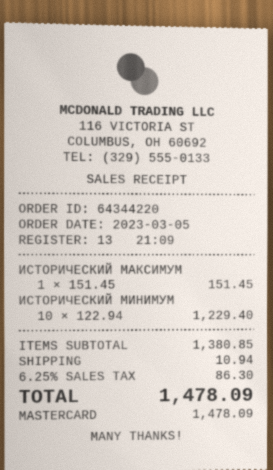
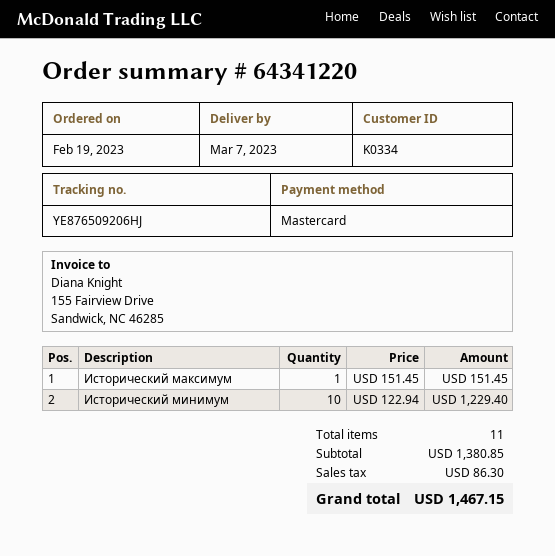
order number: 64344220 -> 64341220
order date: 2023-03-05 -> 2023-02-19
shipping: 10.94 -> none
total: 1478.09 -> 1467.15

